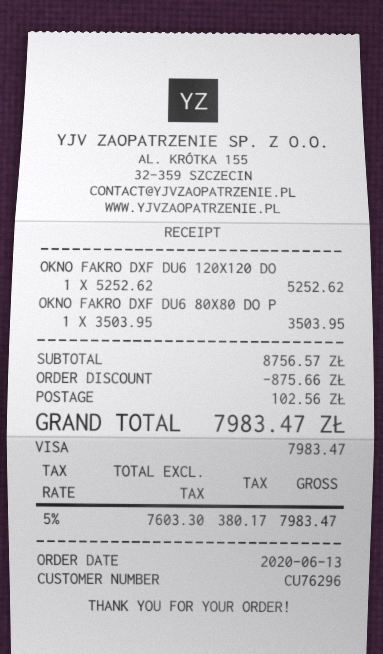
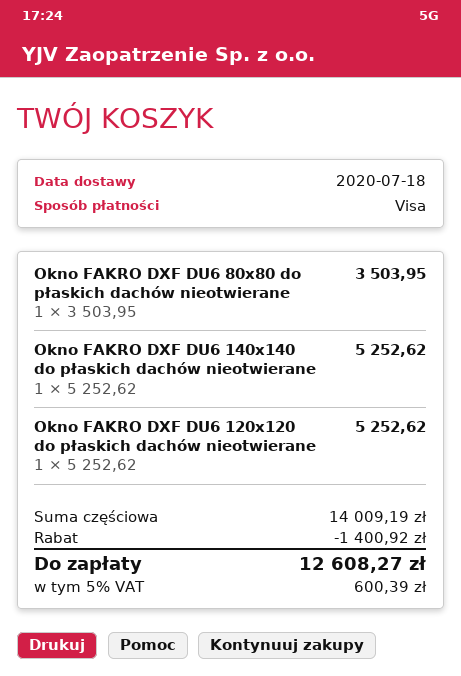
Okno FAKRO DXF DU6 140x140 do płaskich dachów nieotwierane: none -> 1 x 5252.62 = 5252.62
subtotal: 8756.57 -> 14009.19
discount: 875.66 -> 1400.92
shipping: 102.56 -> none
tax: 5% = 380.17 -> 5% = 600.39
total: 7983.47 -> 12608.27

